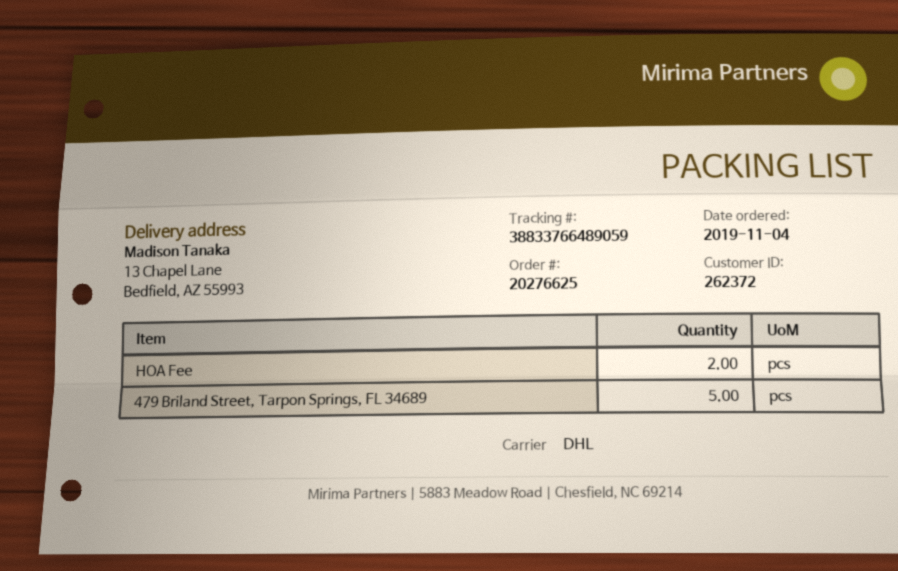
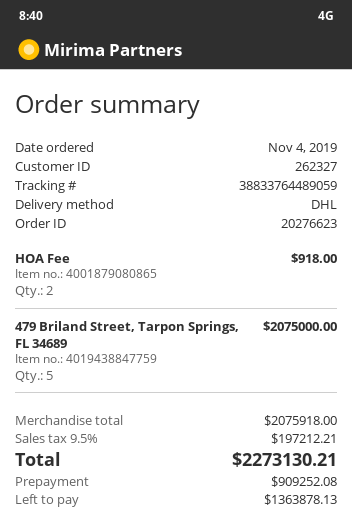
order number: 20276625 -> 20276623
customer number: 262372 -> 262327
tracking number: 38833766489059 -> 38833764489059

